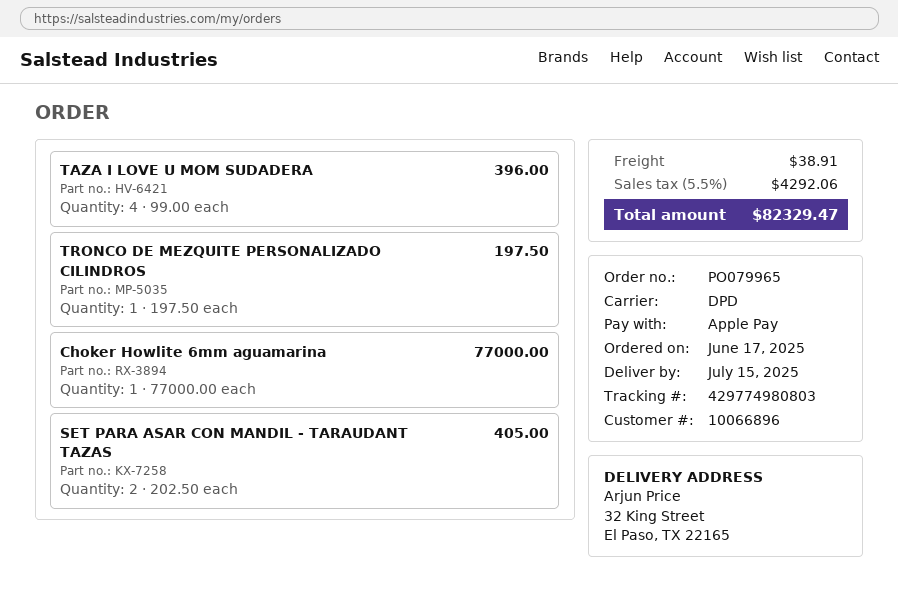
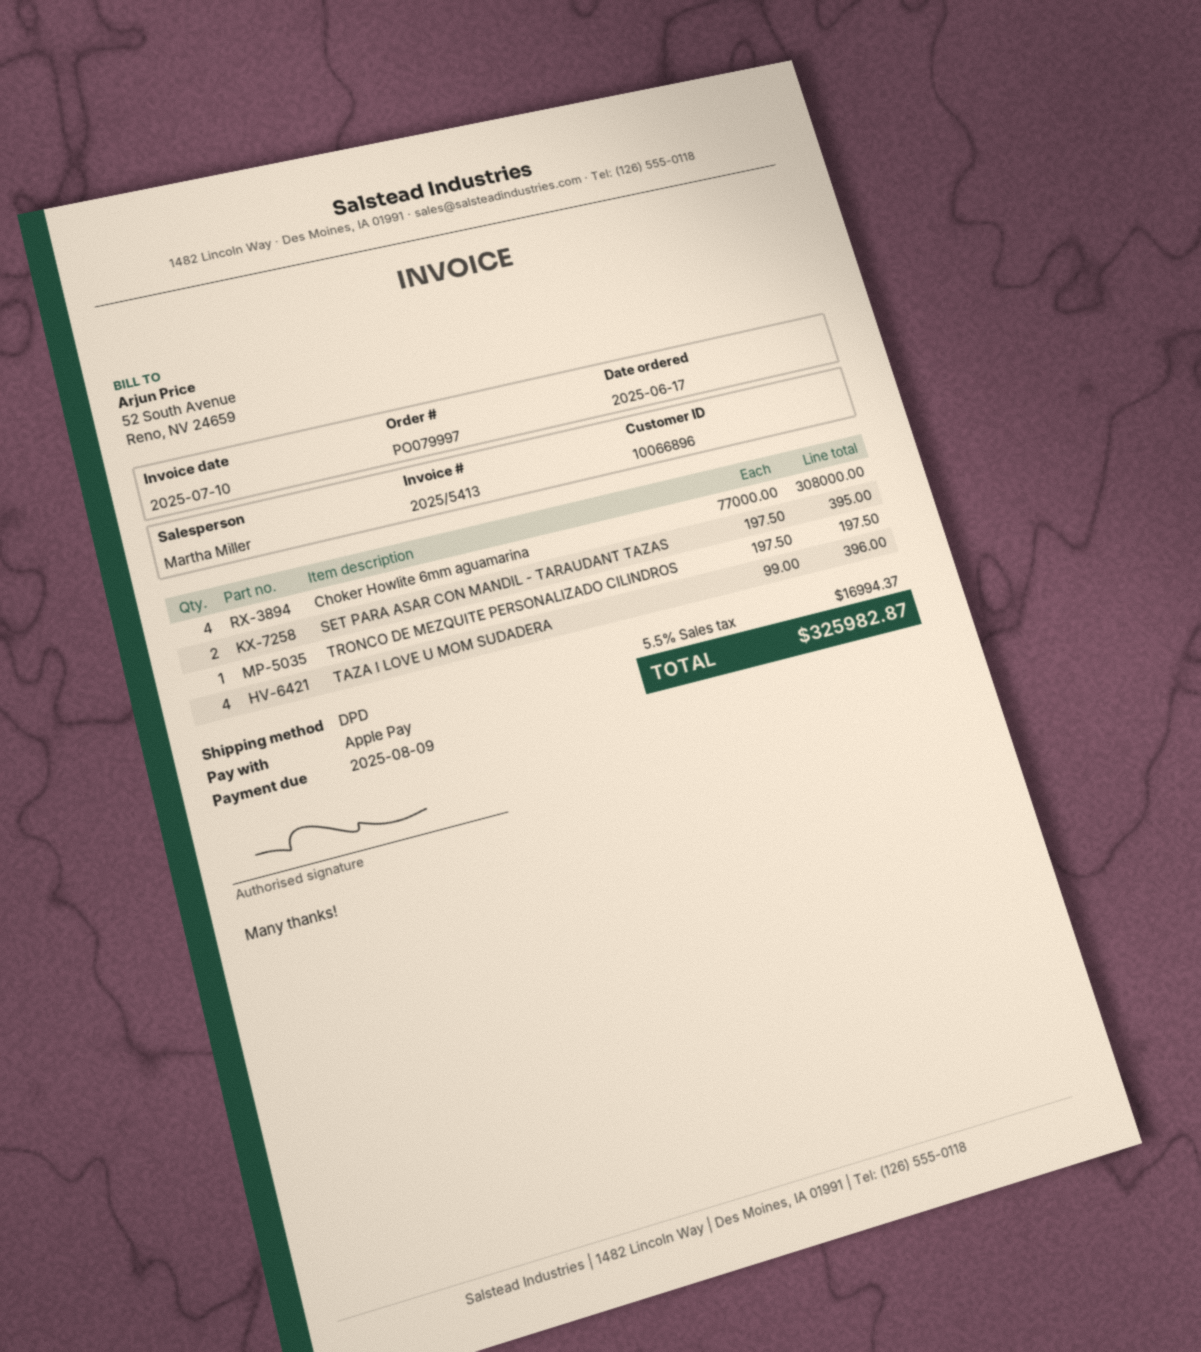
order number: PO079965 -> PO079997
Choker Howlite 6mm aguamarina: 1 x 77000.00 = 77000.00 -> 4 x 77000.00 = 308000.00
SET PARA ASAR CON MANDIL - TARAUDANT TAZAS: 2 x 202.50 = 405.00 -> 2 x 197.50 = 395.00
shipping: 38.91 -> none
tax: 5.5% = 4292.06 -> 5.5% = 16994.37
total: 82329.47 -> 325982.87

